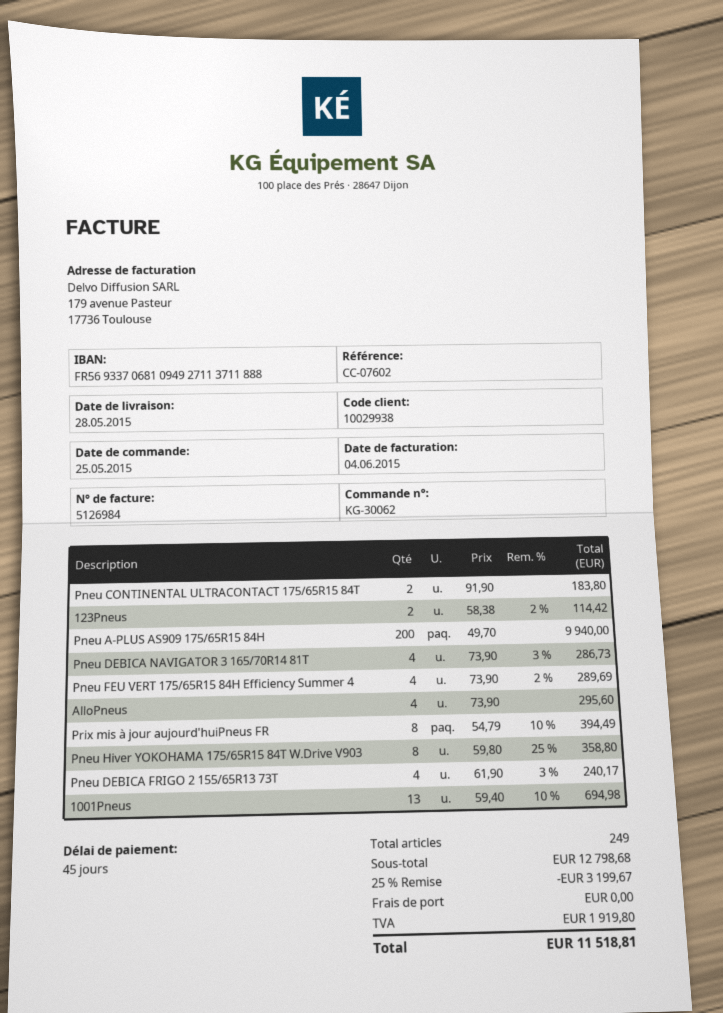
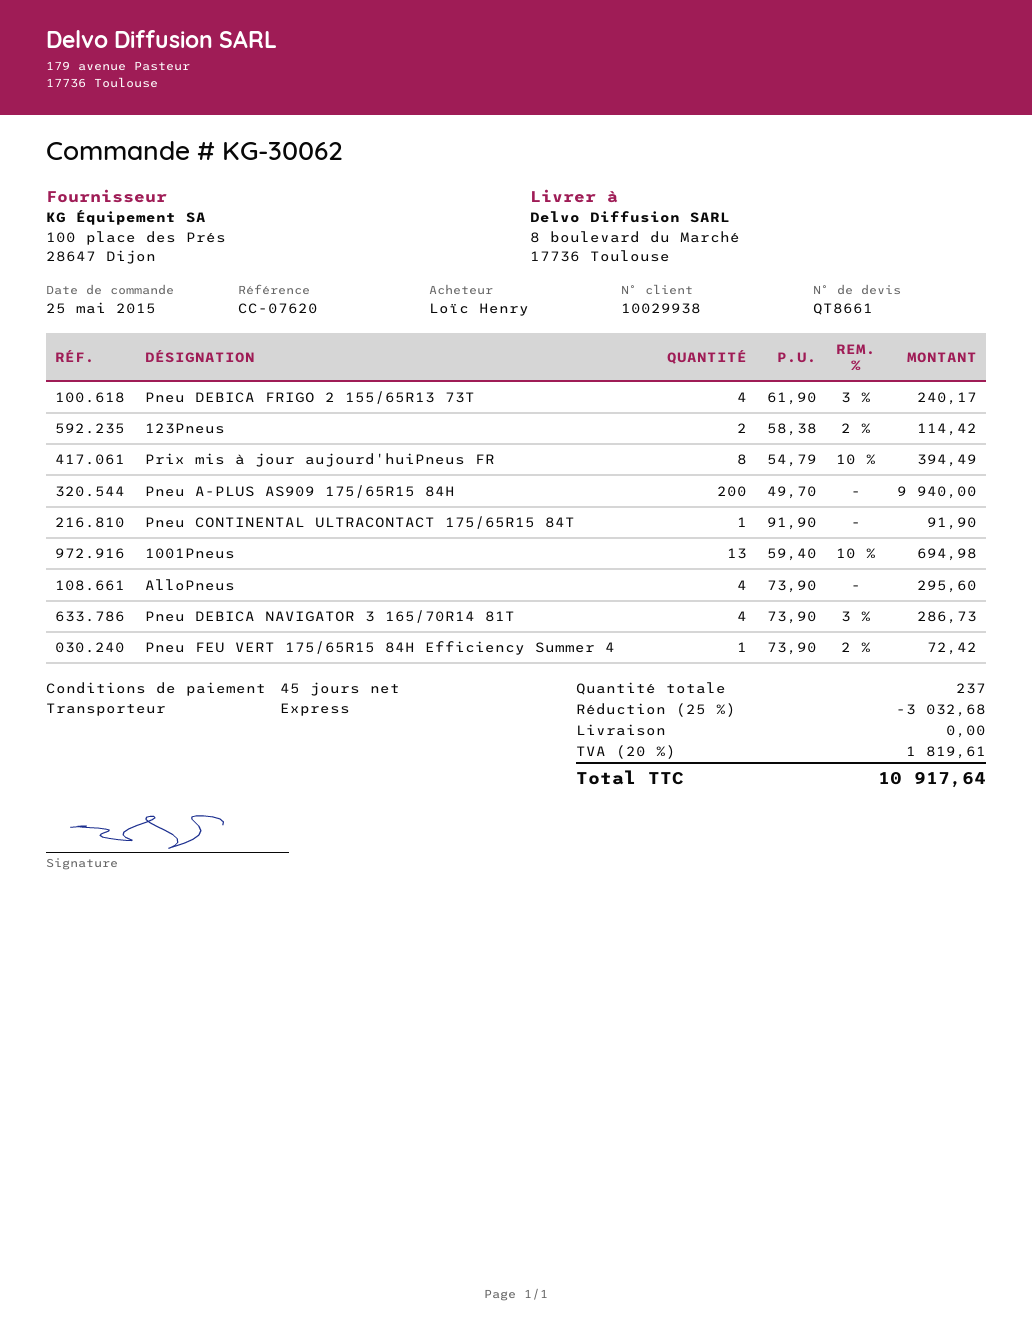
reference: CC-07602 -> CC-07620
Pneu CONTINENTAL ULTRACONTACT 175/65R15 84T: 2 x 91.90 = 183.80 -> 1 x 91.90 = 91.90
Pneu FEU VERT 175/65R15 84H Efficiency Summer 4: 4 x 73.90 - 2% = 289.69 -> 1 x 73.90 - 2% = 72.42
Pneu Hiver YOKOHAMA 175/65R15 84T W.Drive V903: 8 x 59.80 - 25% = 358.80 -> none
total quantity: 249 -> 237
discount: 25% = 3199.67 -> 25% = 3032.68
tax: 1919.80 -> 1819.61
total: 11518.81 -> 10917.64

